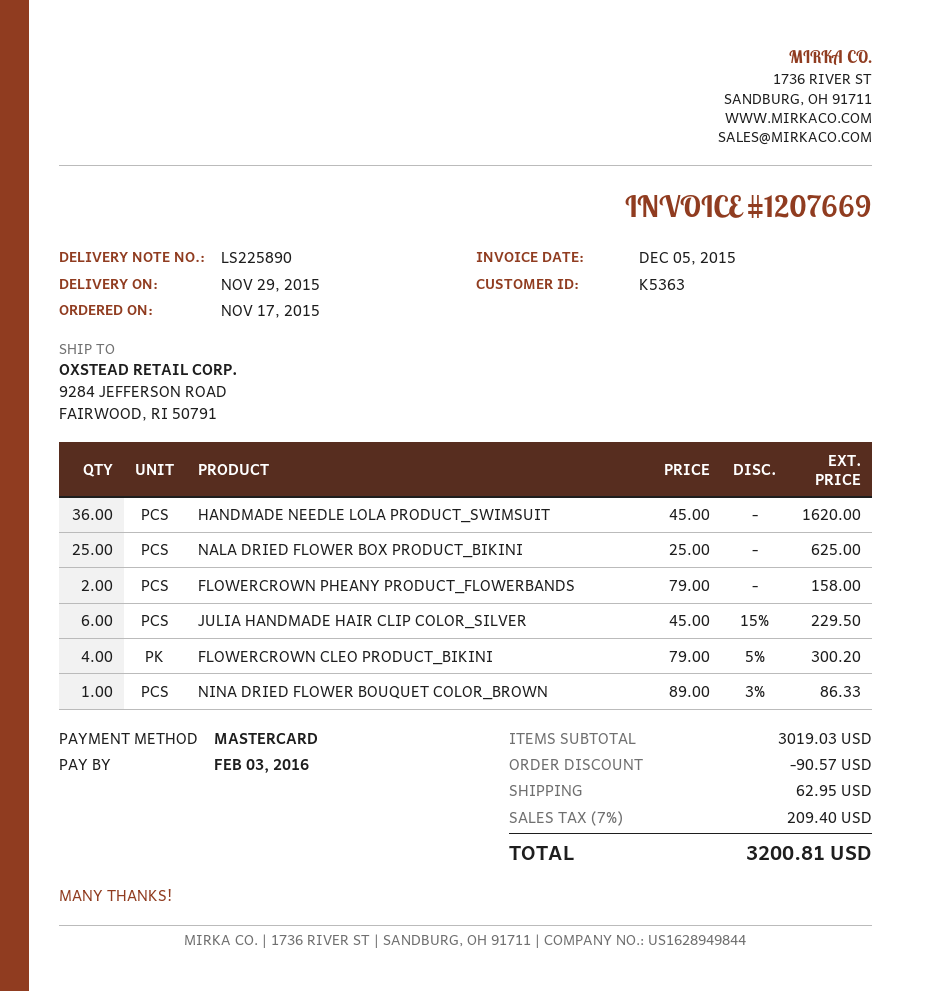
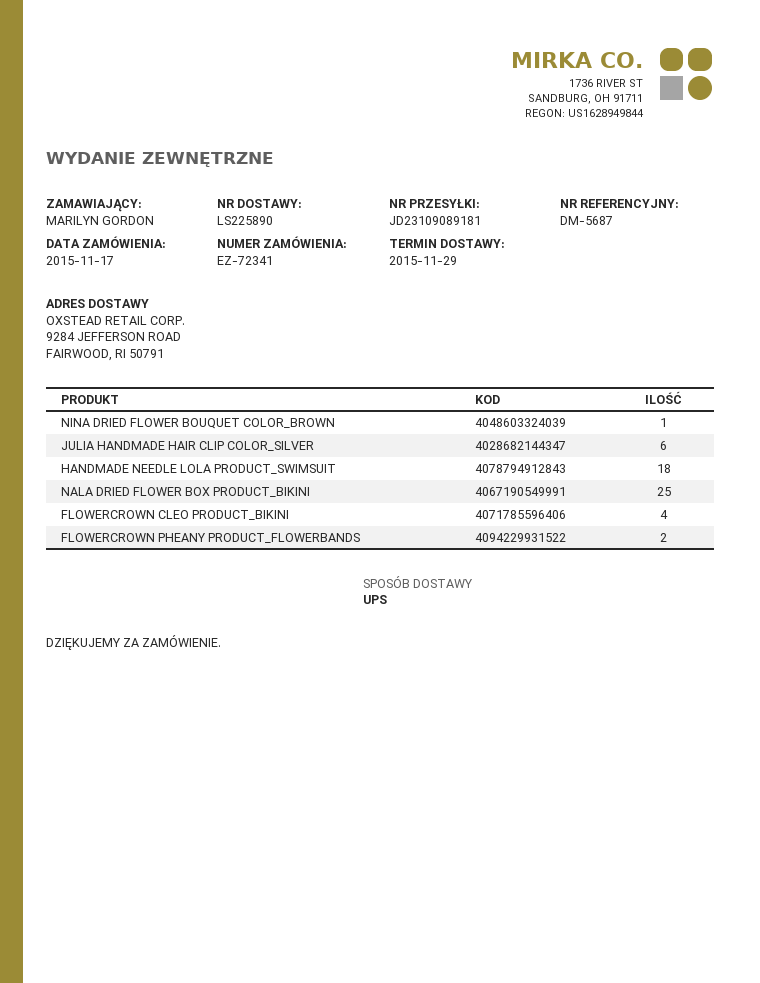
HANDMADE NEEDLE LOLA PRODUCT_SWIMSUIT: 36 -> 18

